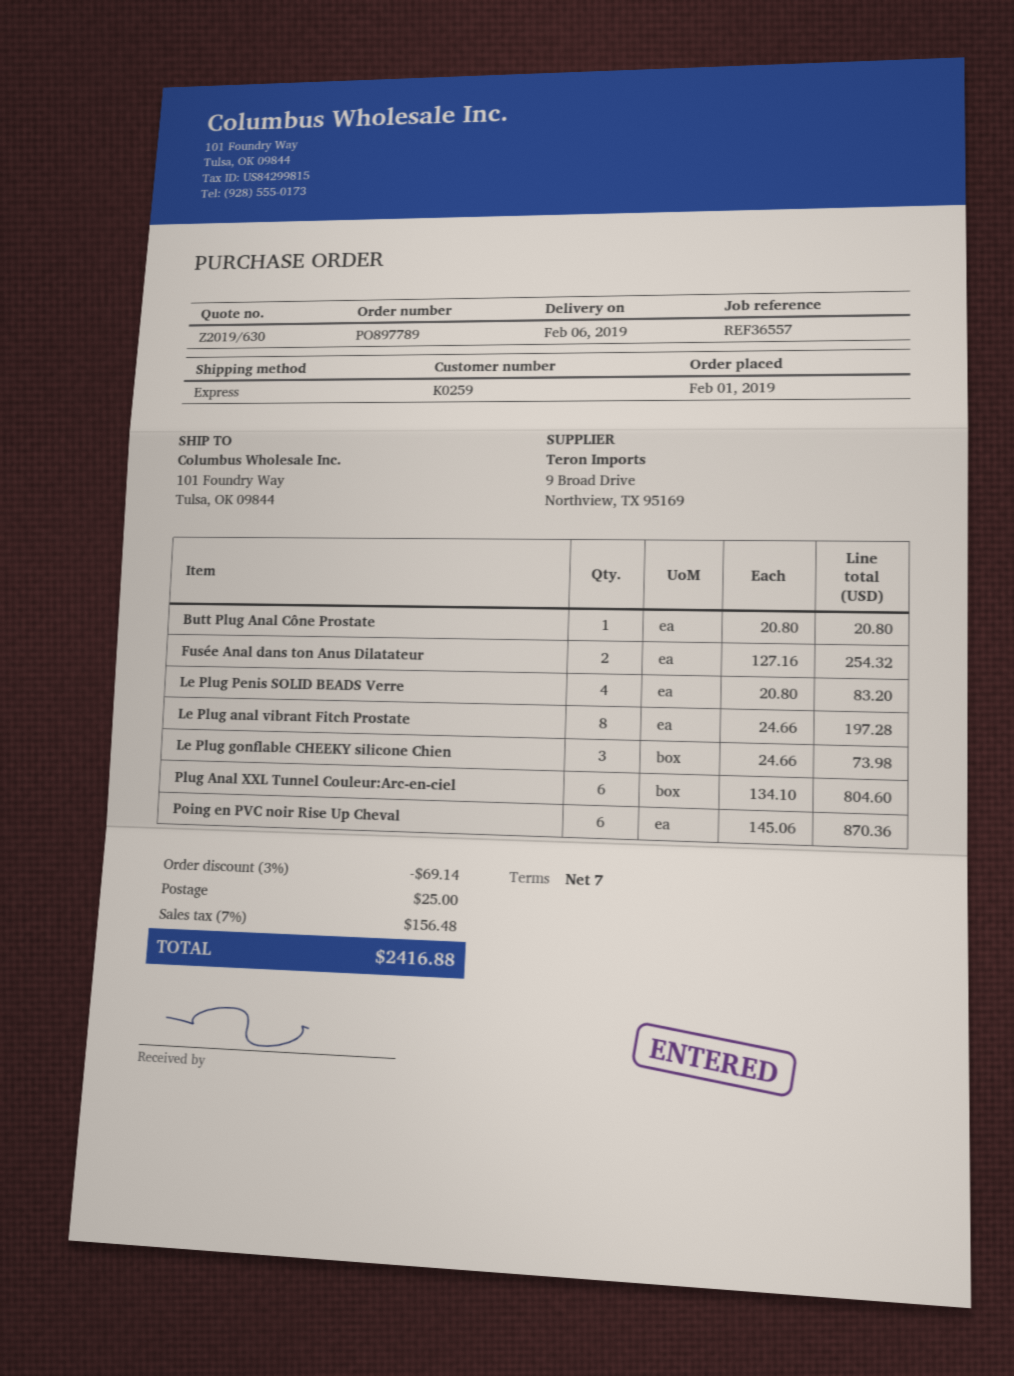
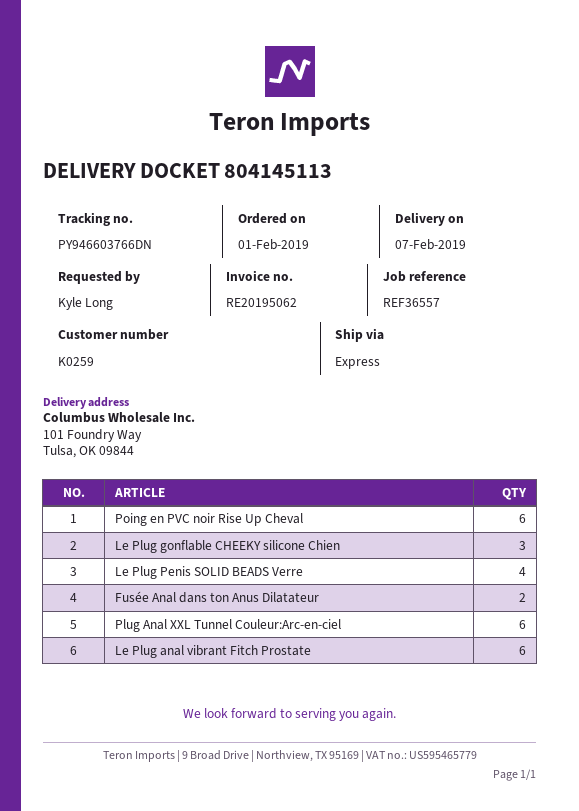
delivery date: 2019-02-06 -> 2019-02-07
Butt Plug Anal Cône Prostate: 1 -> none
Le Plug anal vibrant Fitch Prostate: 8 -> 6

